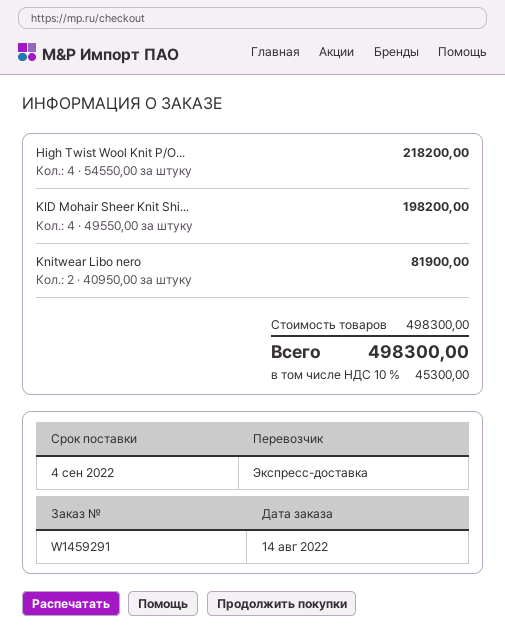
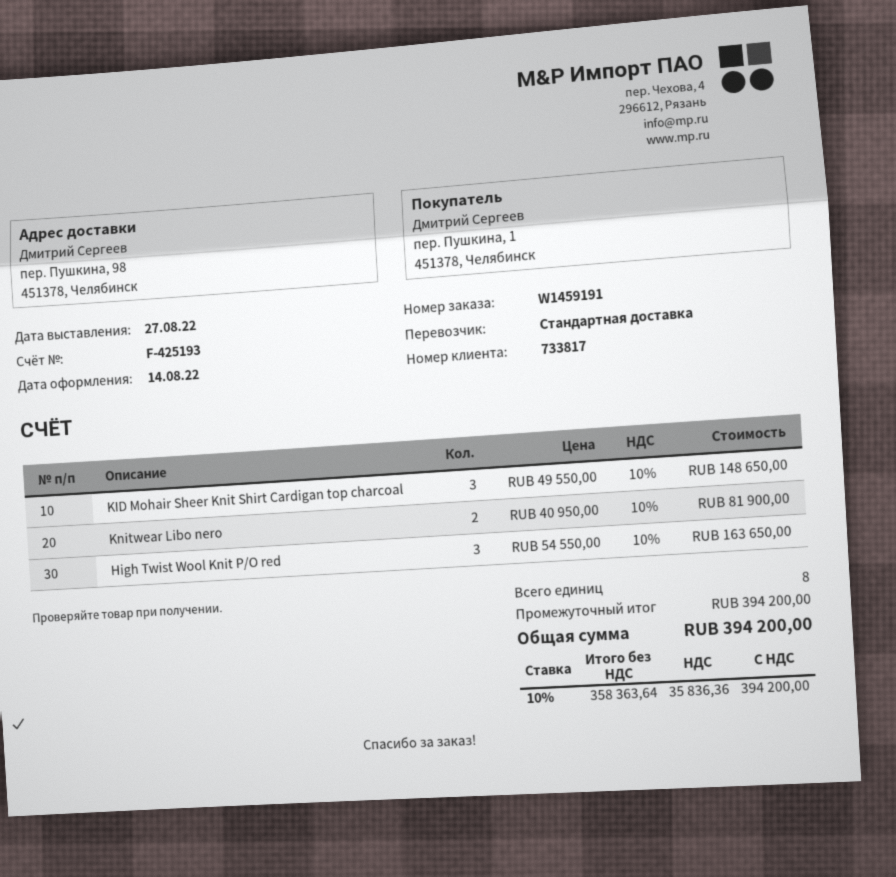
order number: W1459291 -> W1459191
shipping method: express -> standard
High Twist Wool Knit P/O...: 4 x 54550.00 = 218200.00 -> 3 x 54550.00 = 163650.00
KID Mohair Sheer Knit Shi...: 4 x 49550.00 = 198200.00 -> 3 x 49550.00 = 148650.00
subtotal: 498300.00 -> 394200.00
tax: 10% = 45300.00 -> 10% = 35836.36
total: 498300.00 -> 394200.00

